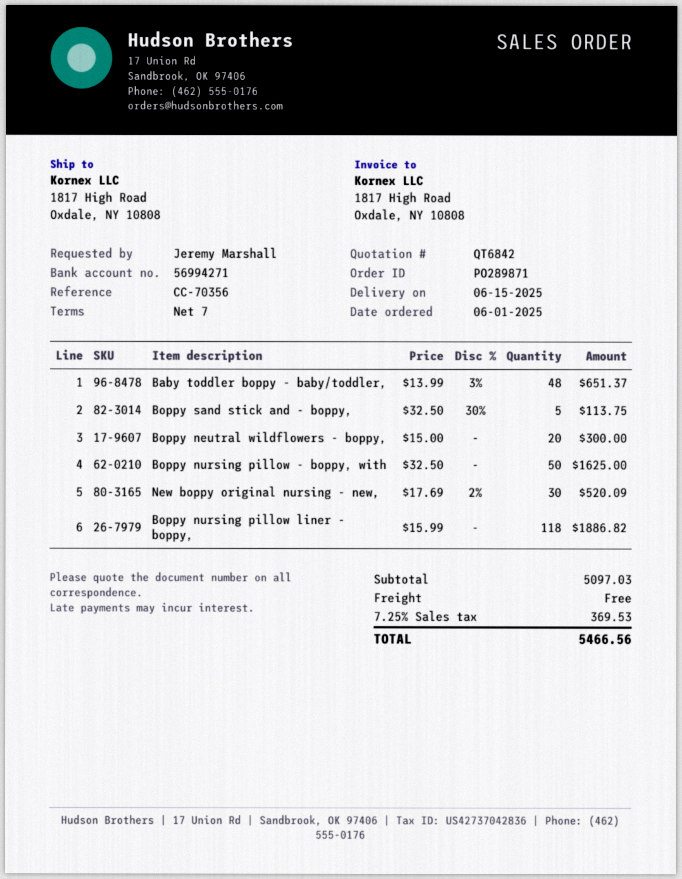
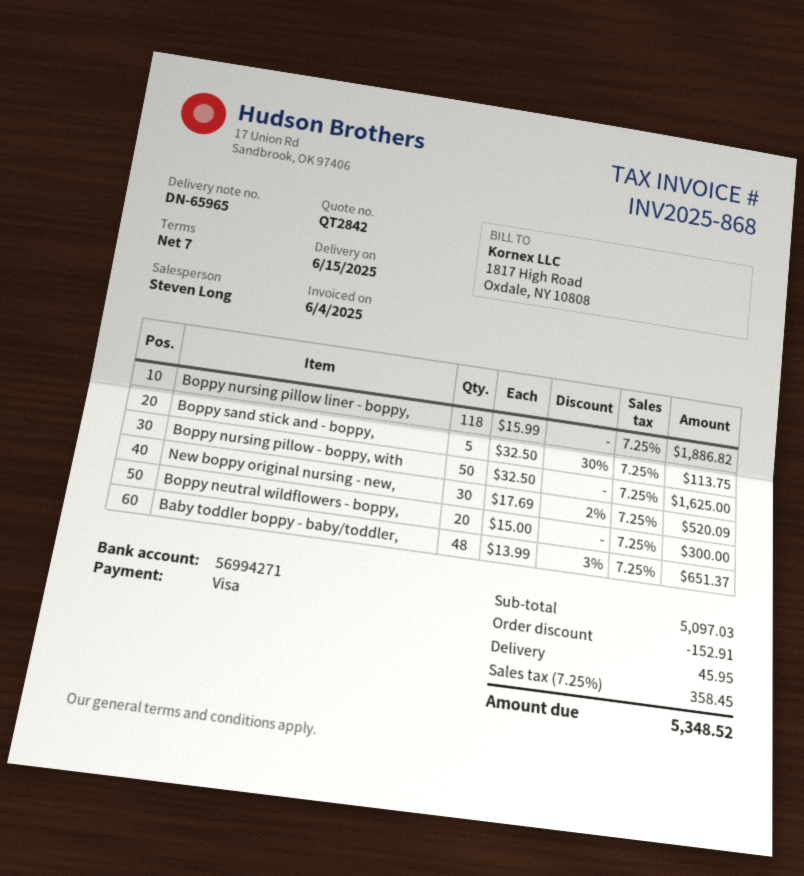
quote number: QT6842 -> QT2842
discount: none -> 152.91
shipping: 0.00 -> 45.95
tax: 7.25% = 369.53 -> 7.25% = 358.45
total: 5466.56 -> 5348.52

